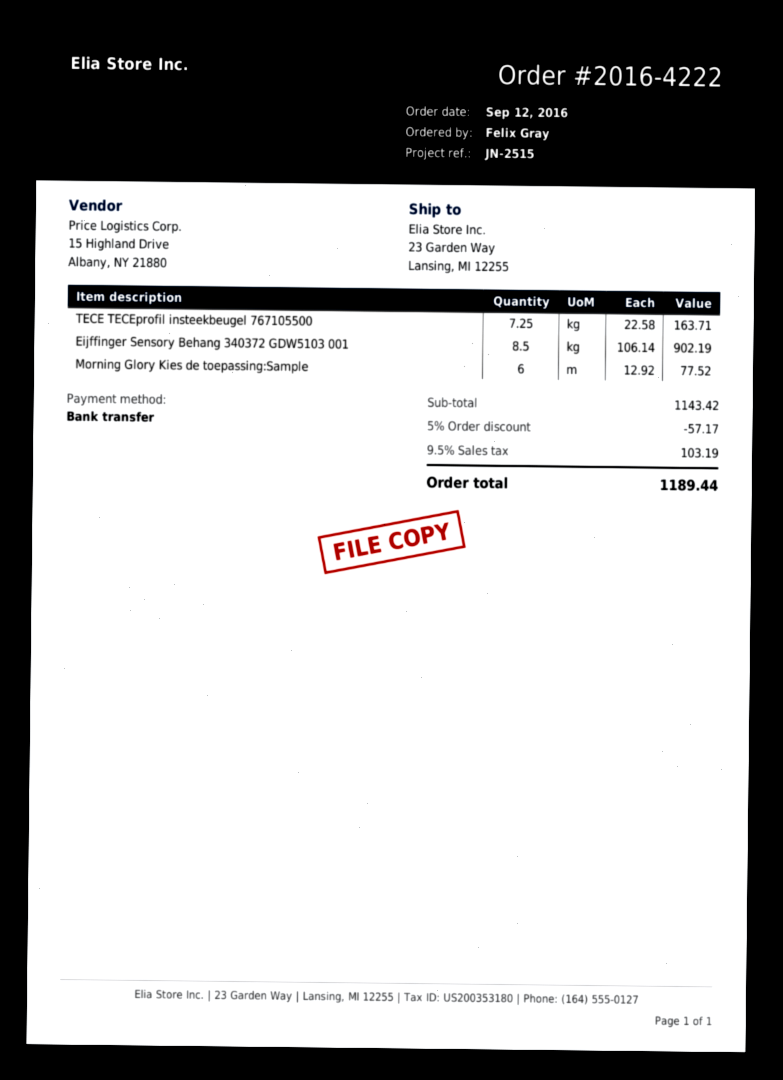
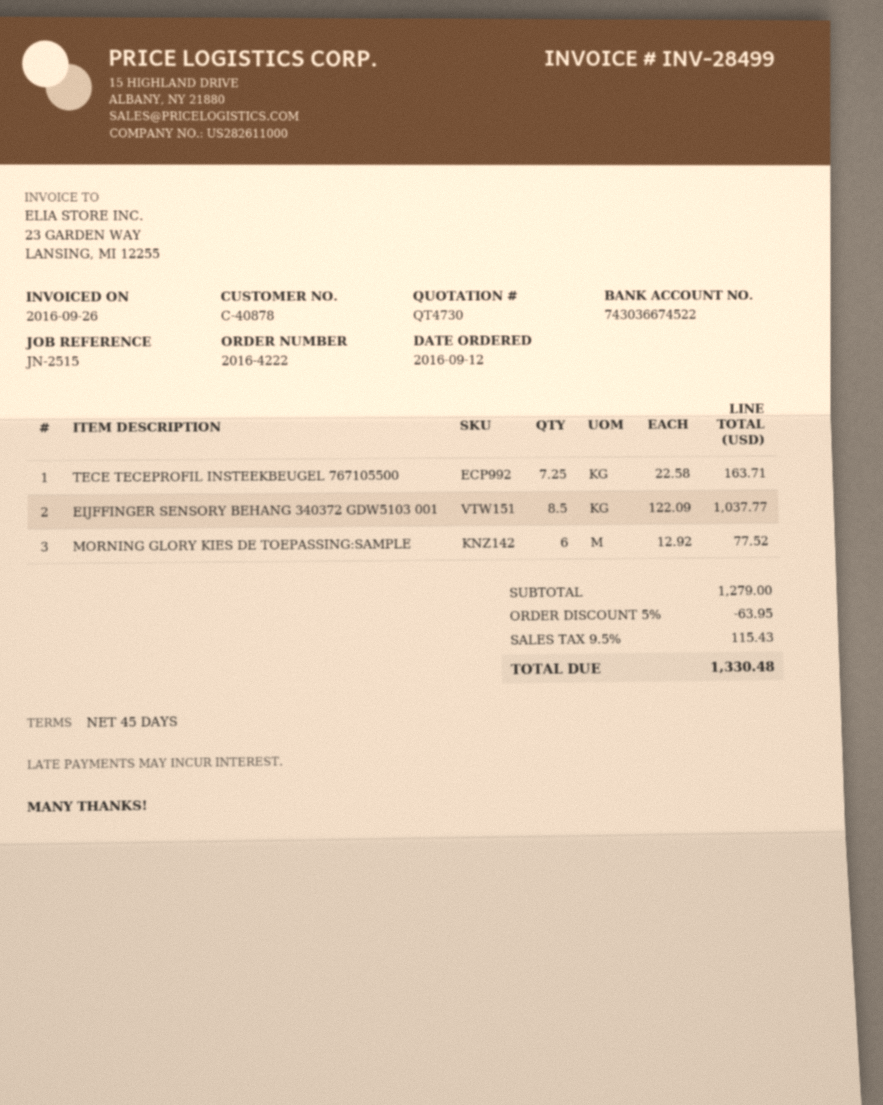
Eijffinger Sensory Behang 340372 GDW5103 001: 8.5 x 106.14 = 902.19 -> 8.5 x 122.09 = 1037.77
subtotal: 1143.42 -> 1279.00
discount: 5% = 57.17 -> 5% = 63.95
tax: 9.5% = 103.19 -> 9.5% = 115.43
total: 1189.44 -> 1330.48

